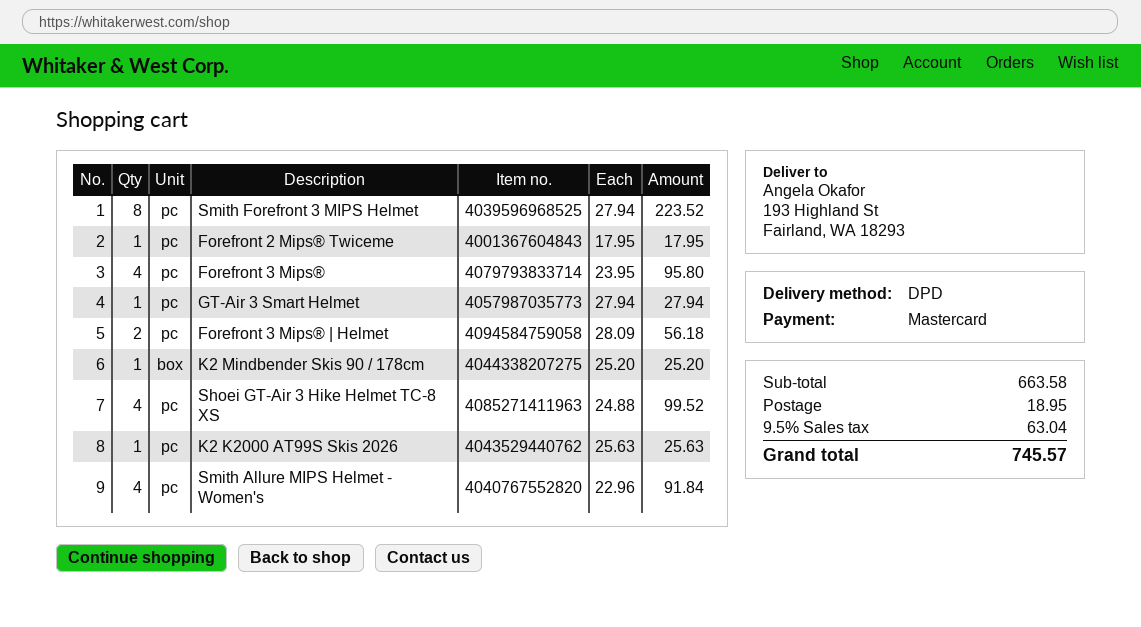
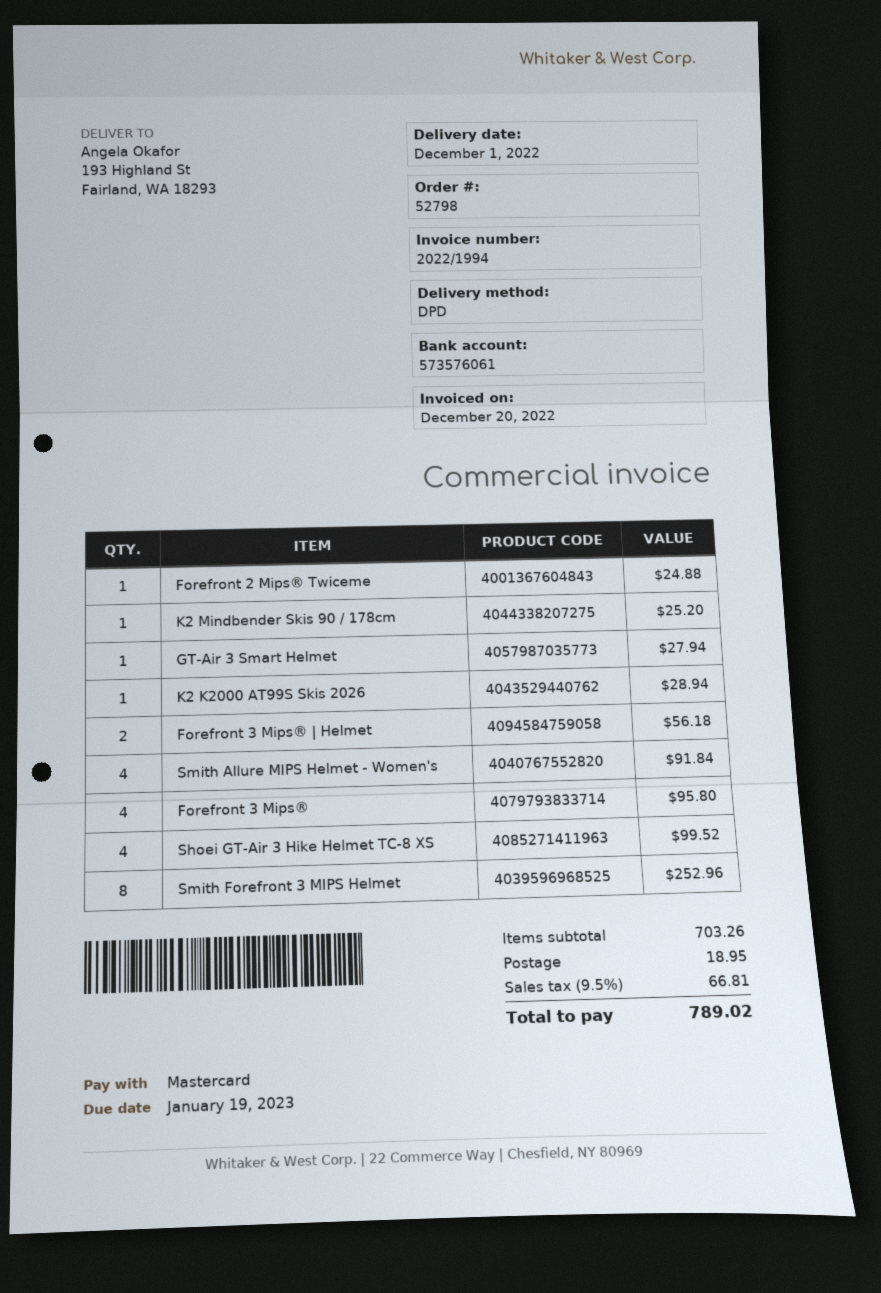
Smith Forefront 3 MIPS Helmet: 8 for 223.52 -> 8 for 252.96
Forefront 2 Mips® Twiceme: 1 for 17.95 -> 1 for 24.88
K2 K2000 AT99S Skis 2026: 1 for 25.63 -> 1 for 28.94
subtotal: 663.58 -> 703.26
tax: 9.5% = 63.04 -> 9.5% = 66.81
total: 745.57 -> 789.02

